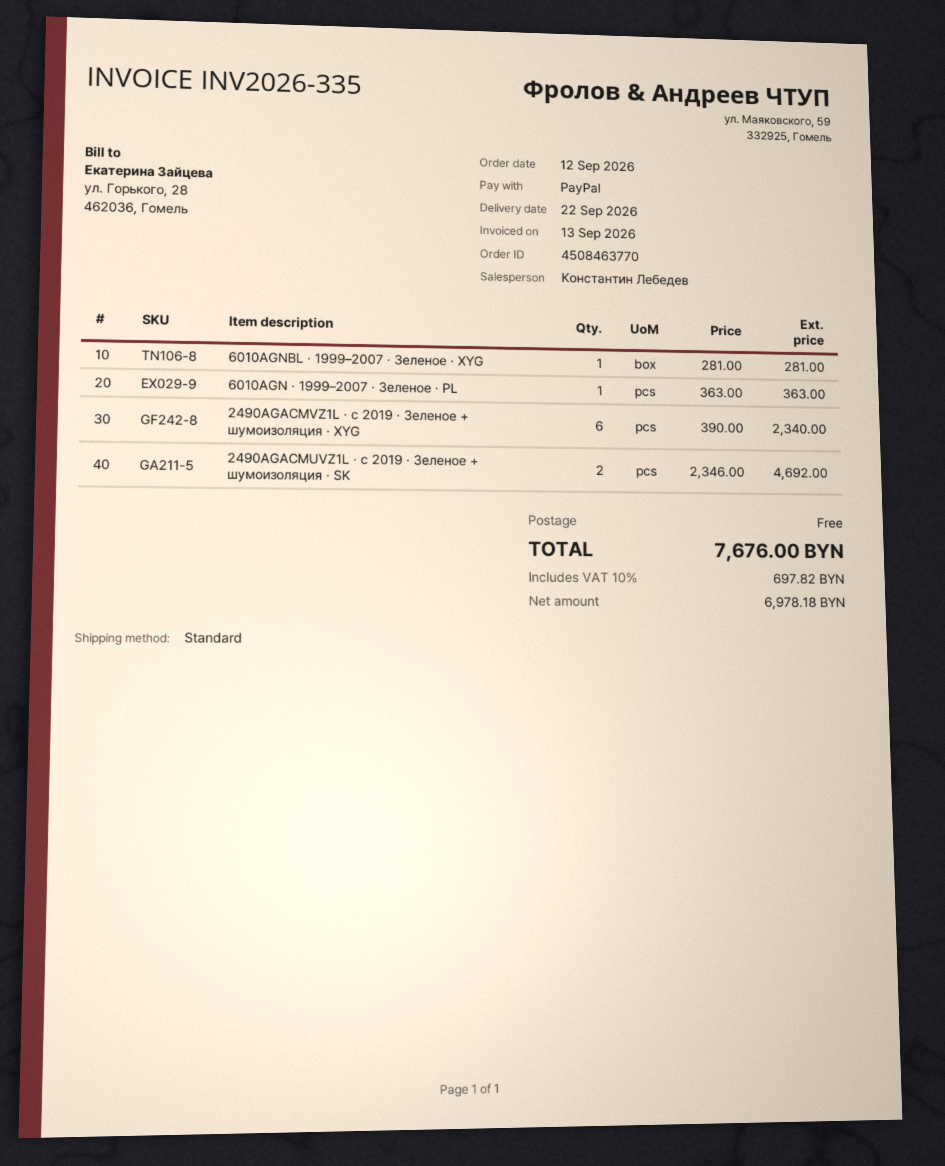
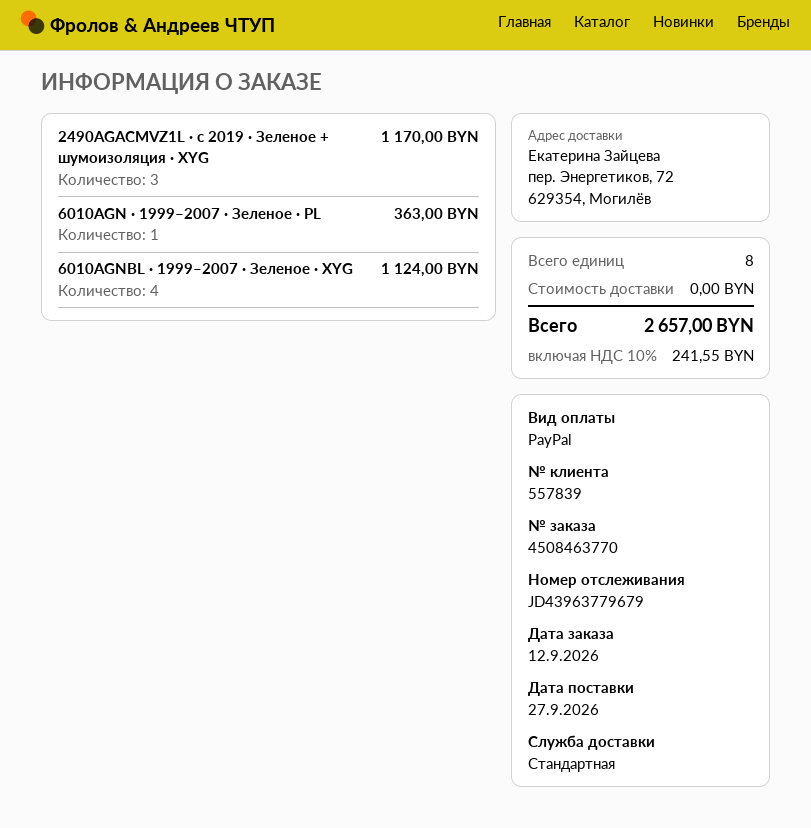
delivery date: 2026-09-22 -> 2026-09-27
6010AGNBL · 1999–2007 · Зеленое · XYG: 1 for 281.00 -> 4 for 1124.00
2490AGACMVZ1L · с 2019 · Зеленое + шумоизоляция · XYG: 6 for 2340.00 -> 3 for 1170.00
2490AGACMUVZ1L · с 2019 · Зеленое + шумоизоляция · SK: 2 for 4692.00 -> none
tax: 10% = 697.82 -> 10% = 241.55
total: 7676.00 -> 2657.00

